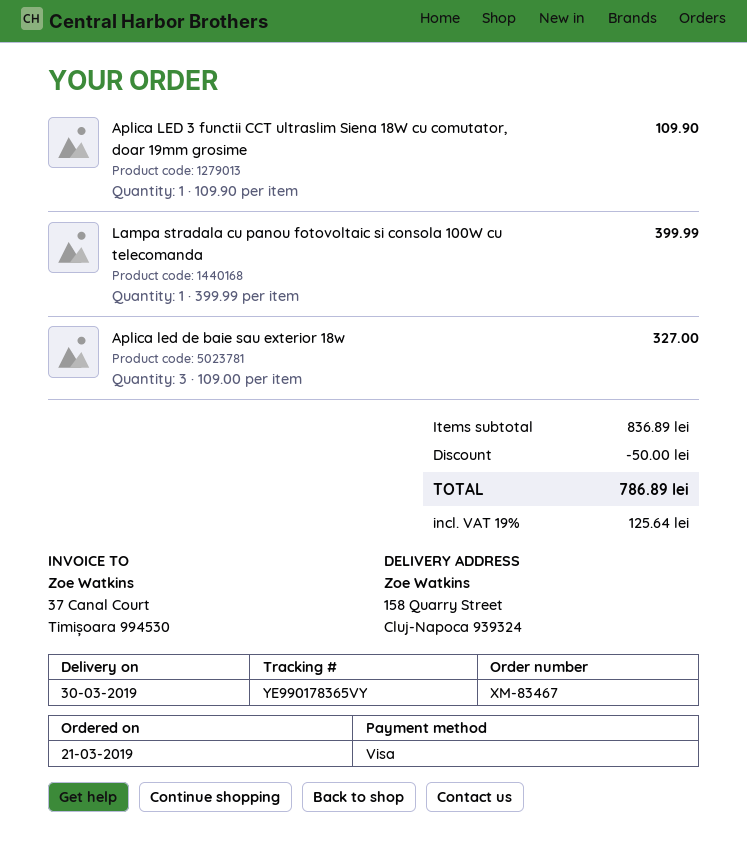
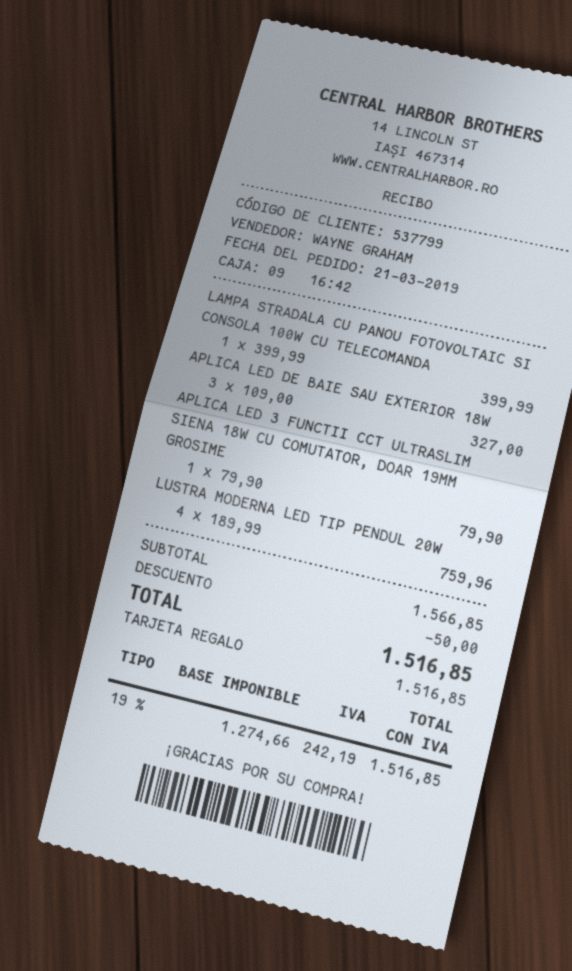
payment method: Visa -> gift card
Aplica LED 3 functii CCT ultraslim Siena 18W cu comutator, doar 19mm grosime: 1 x 109.90 = 109.90 -> 1 x 79.90 = 79.90
LUSTRA MODERNA LED TIP PENDUL 20W: none -> 4 x 189.99 = 759.96
subtotal: 836.89 -> 1566.85
tax: 19% = 125.64 -> 19% = 242.19
total: 786.89 -> 1516.85

